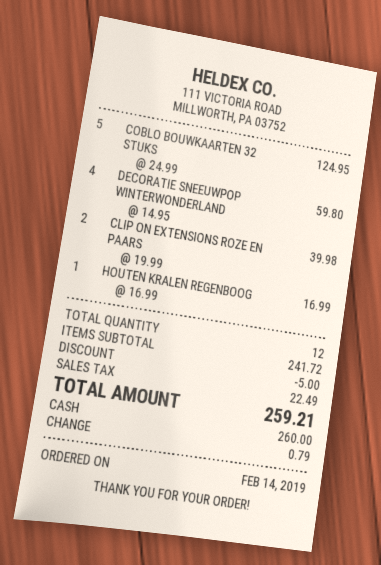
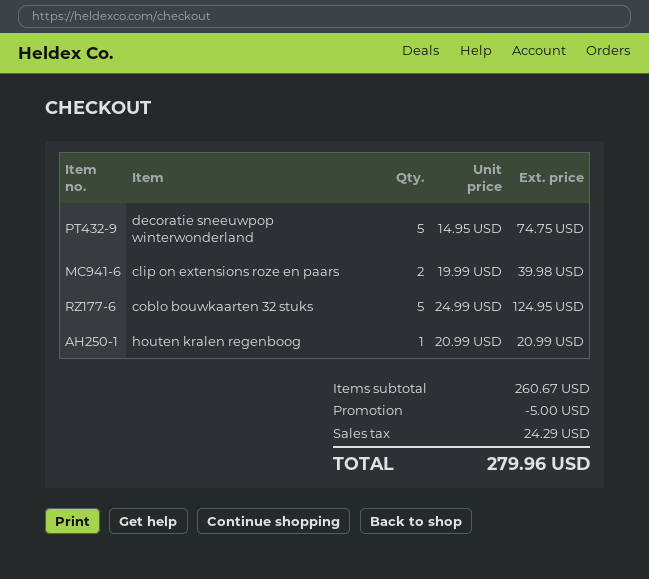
DECORATIE SNEEUWPOP WINTERWONDERLAND: 4 x 14.95 = 59.80 -> 5 x 14.95 = 74.75
HOUTEN KRALEN REGENBOOG: 1 x 16.99 = 16.99 -> 1 x 20.99 = 20.99
subtotal: 241.72 -> 260.67
tax: 22.49 -> 24.29
total: 259.21 -> 279.96

